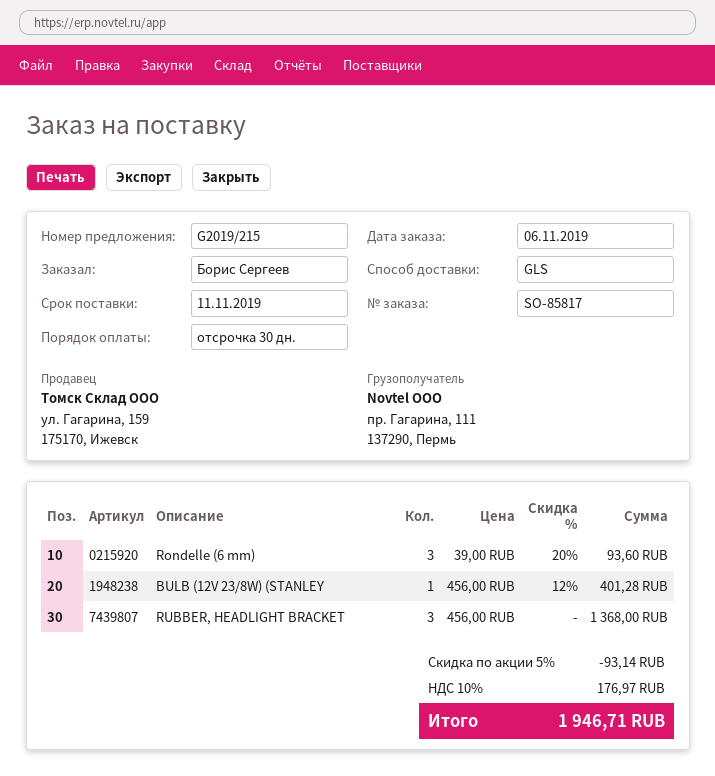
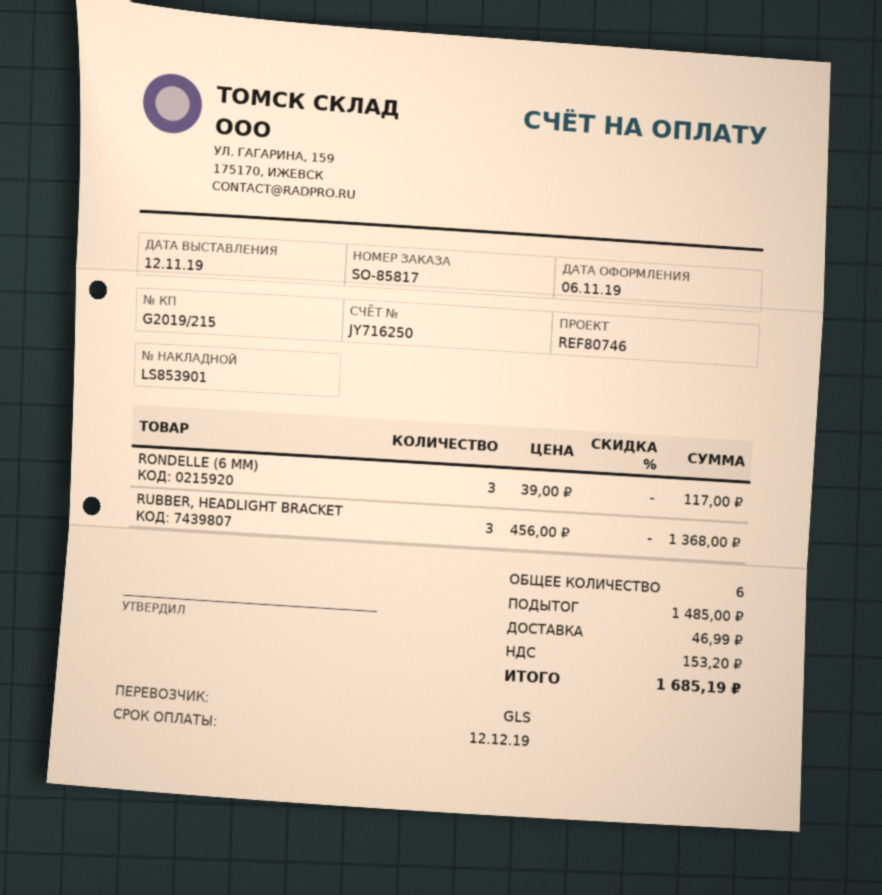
Rondelle (6 mm): 3 x 39.00 - 20% = 93.60 -> 3 x 39.00 = 117.00
BULB (12V 23/8W) (STANLEY: 1 x 456.00 - 12% = 401.28 -> none
discount: 5% = 93.14 -> none
shipping: none -> 46.99
tax: 176.97 -> 153.20
total: 1946.71 -> 1685.19

